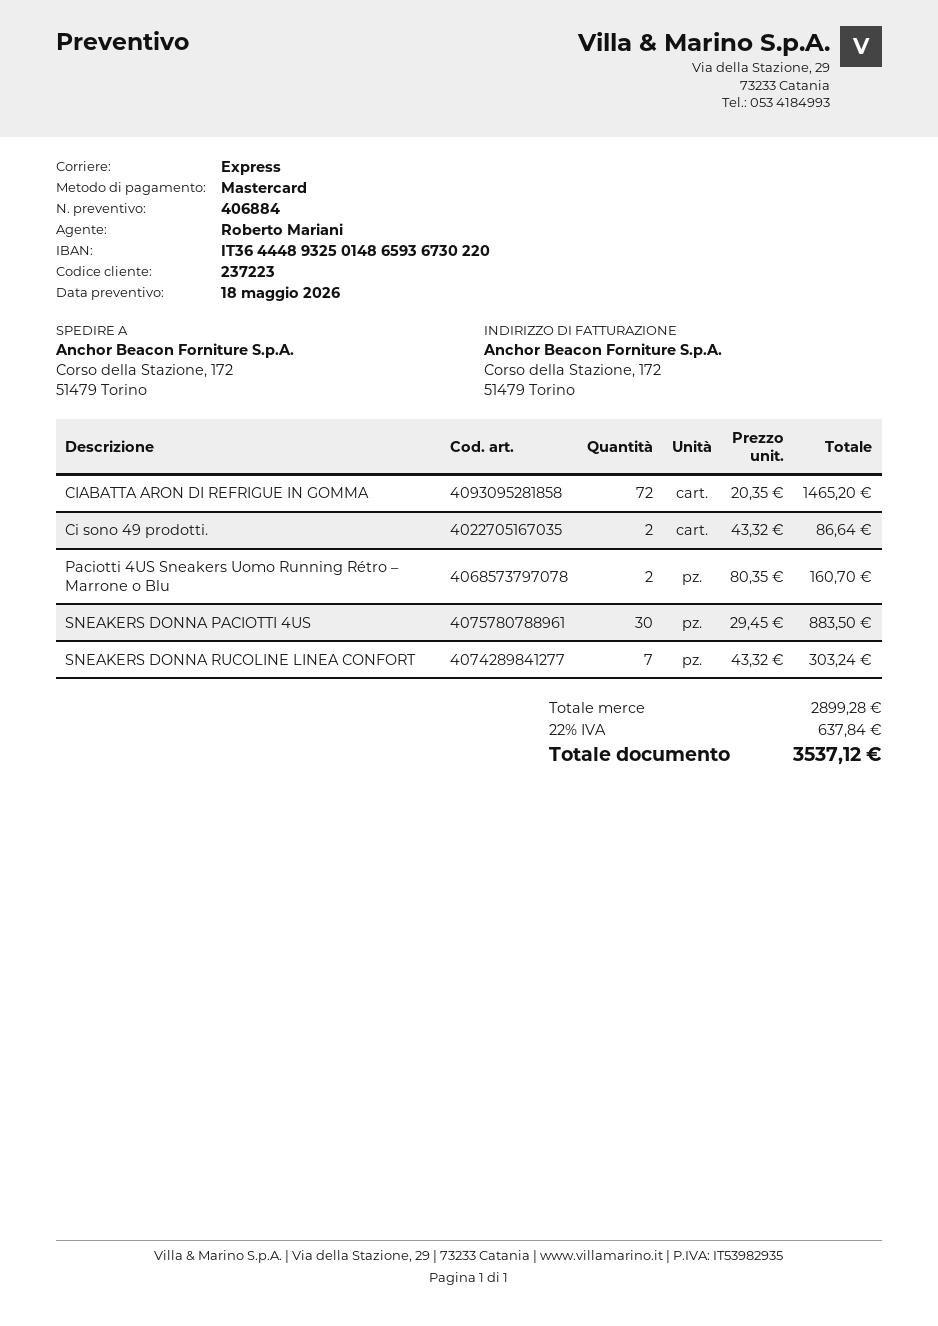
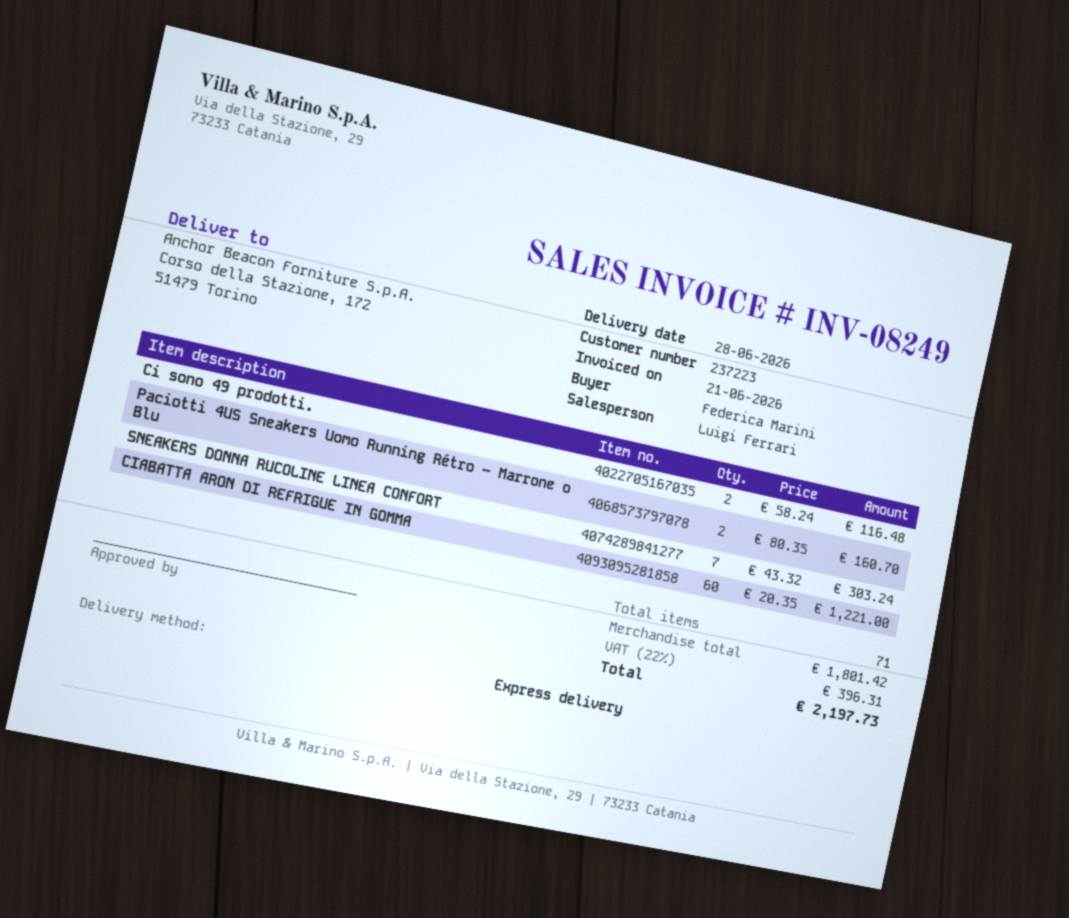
sales rep: Roberto Mariani -> Luigi Ferrari
CIABATTA ARON DI REFRIGUE IN GOMMA: 72 x 20.35 = 1465.20 -> 60 x 20.35 = 1221.00
Ci sono 49 prodotti.: 2 x 43.32 = 86.64 -> 2 x 58.24 = 116.48
SNEAKERS DONNA PACIOTTI 4US: 30 x 29.45 = 883.50 -> none
subtotal: 2899.28 -> 1801.42
tax: 22% = 637.84 -> 22% = 396.31
total: 3537.12 -> 2197.73

